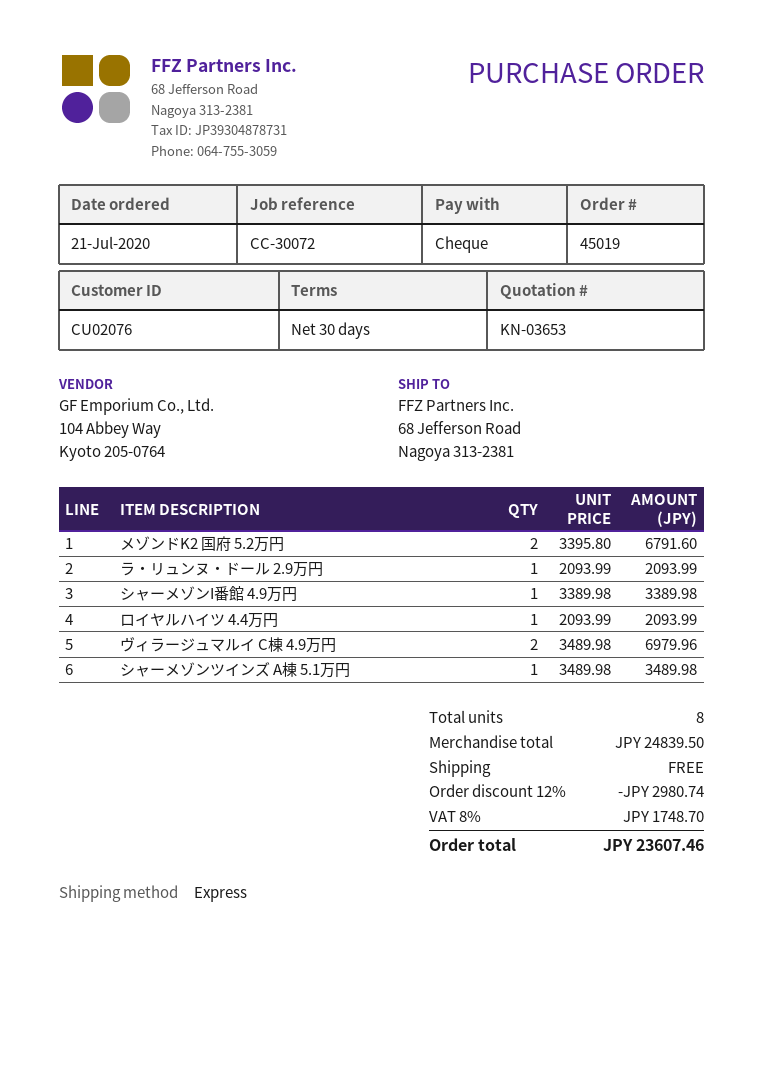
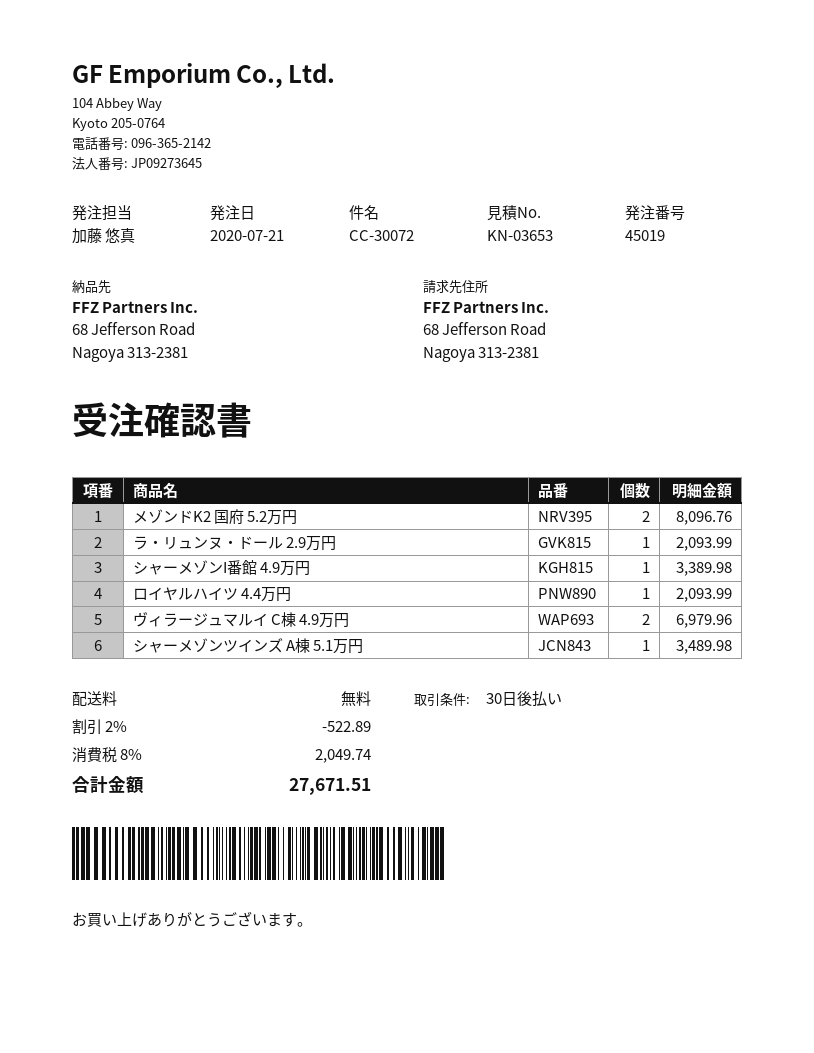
メゾンドK2 国府 5.2万円: 2 for 6791.60 -> 2 for 8096.76
discount: 12% = 2980.74 -> 2% = 522.89
tax: 8% = 1748.70 -> 8% = 2049.74
total: 23607.46 -> 27671.51

